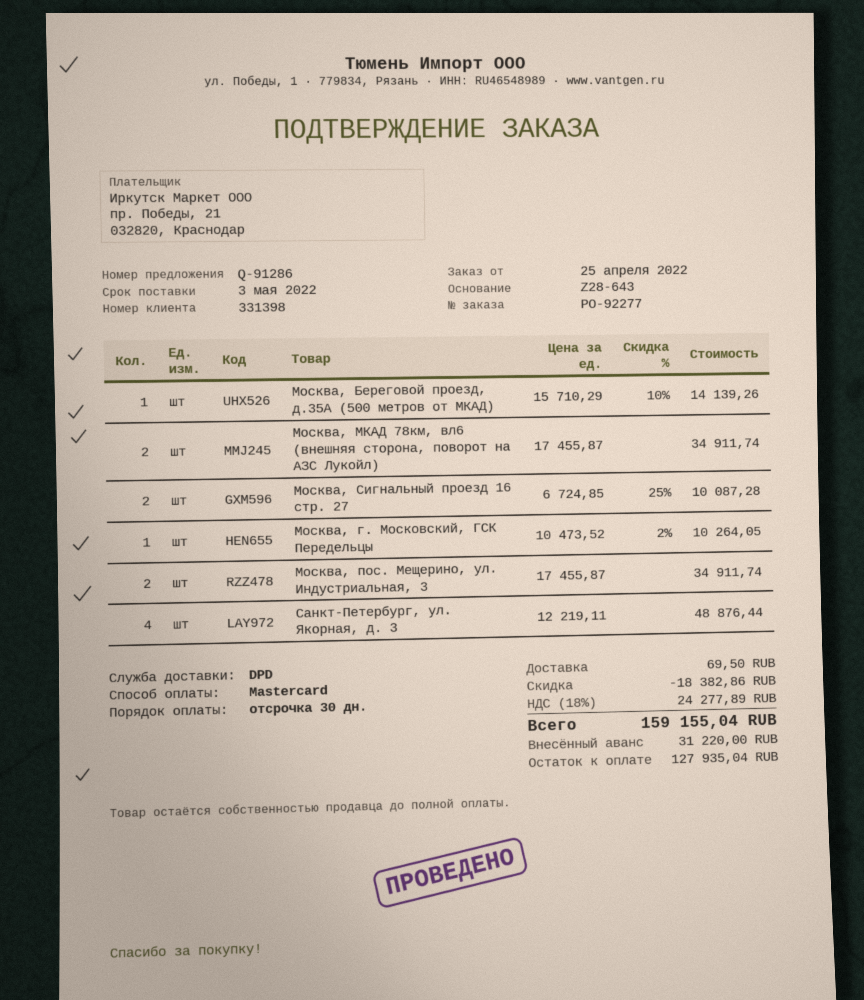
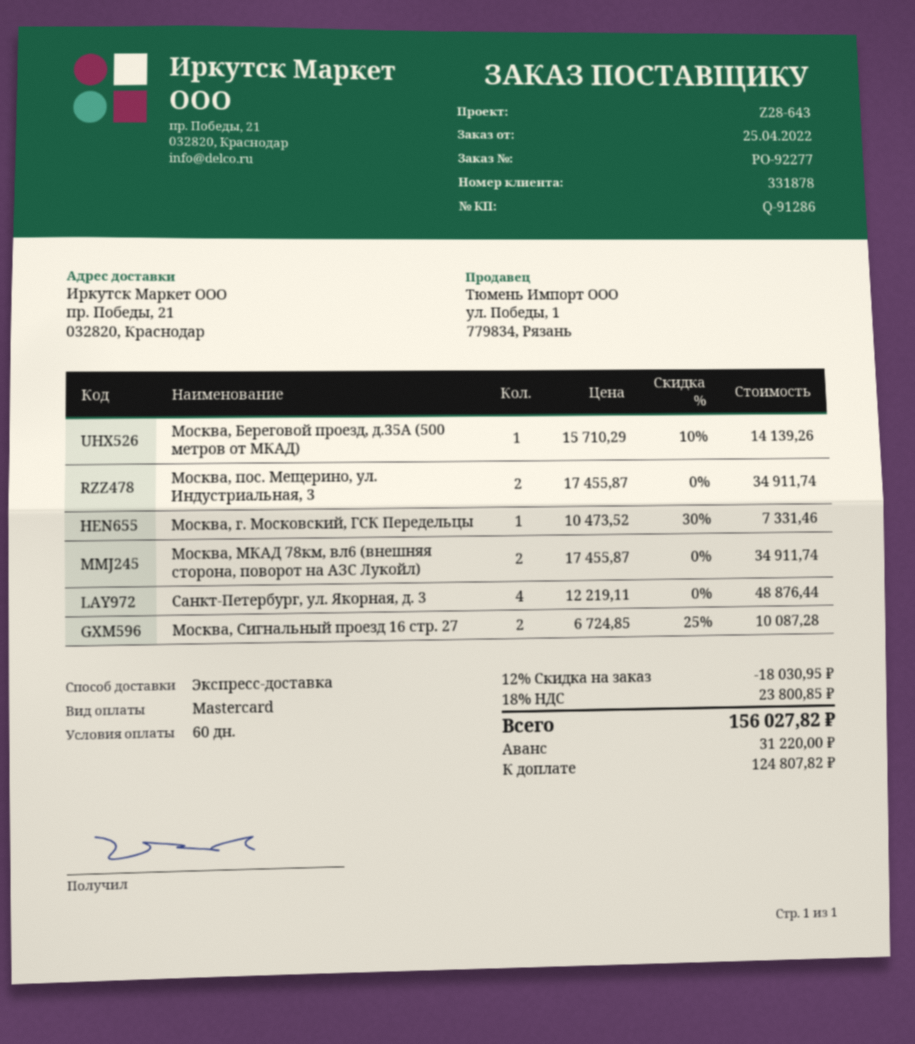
payment terms: 30 days -> 60 days
customer number: 331398 -> 331878
shipping method: DPD -> express
Москва, г. Московский, ГСК Передельцы: 1 x 10473.52 - 2% = 10264.05 -> 1 x 10473.52 - 30% = 7331.46
discount: 18382.86 -> 18030.95
shipping: 69.50 -> none
tax: 18% = 24277.89 -> 18% = 23800.85
total: 159155.04 -> 156027.82
balance: 127935.04 -> 124807.82

